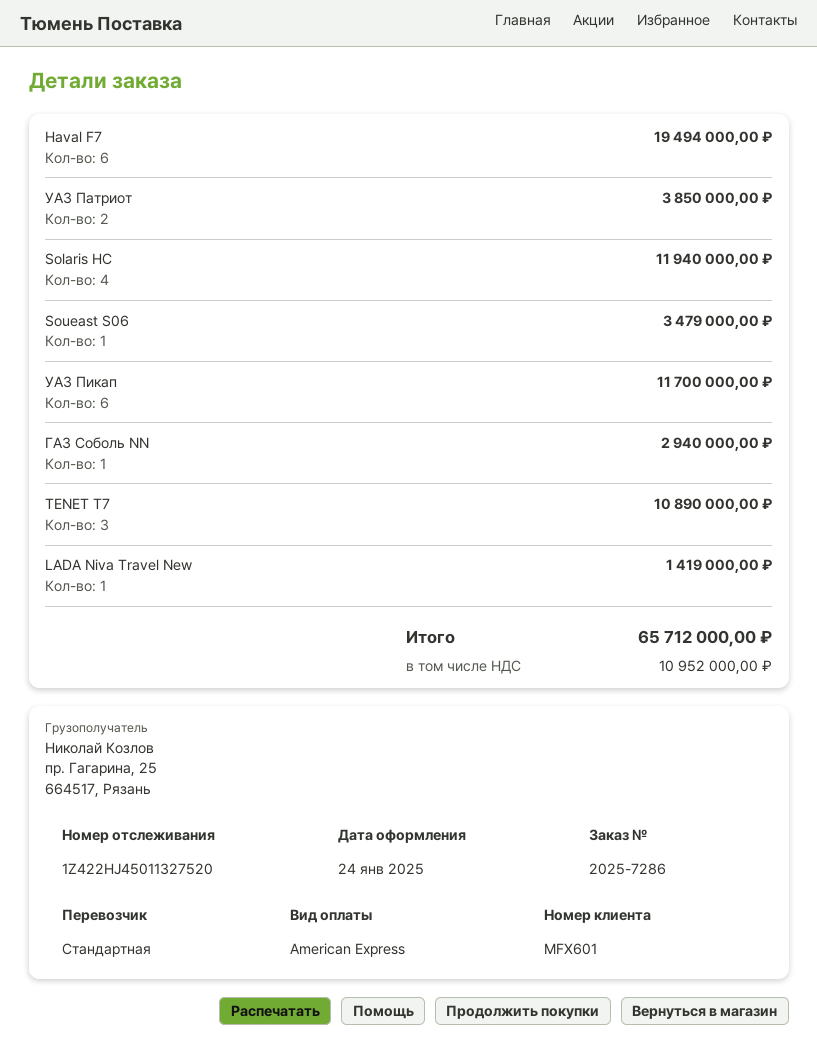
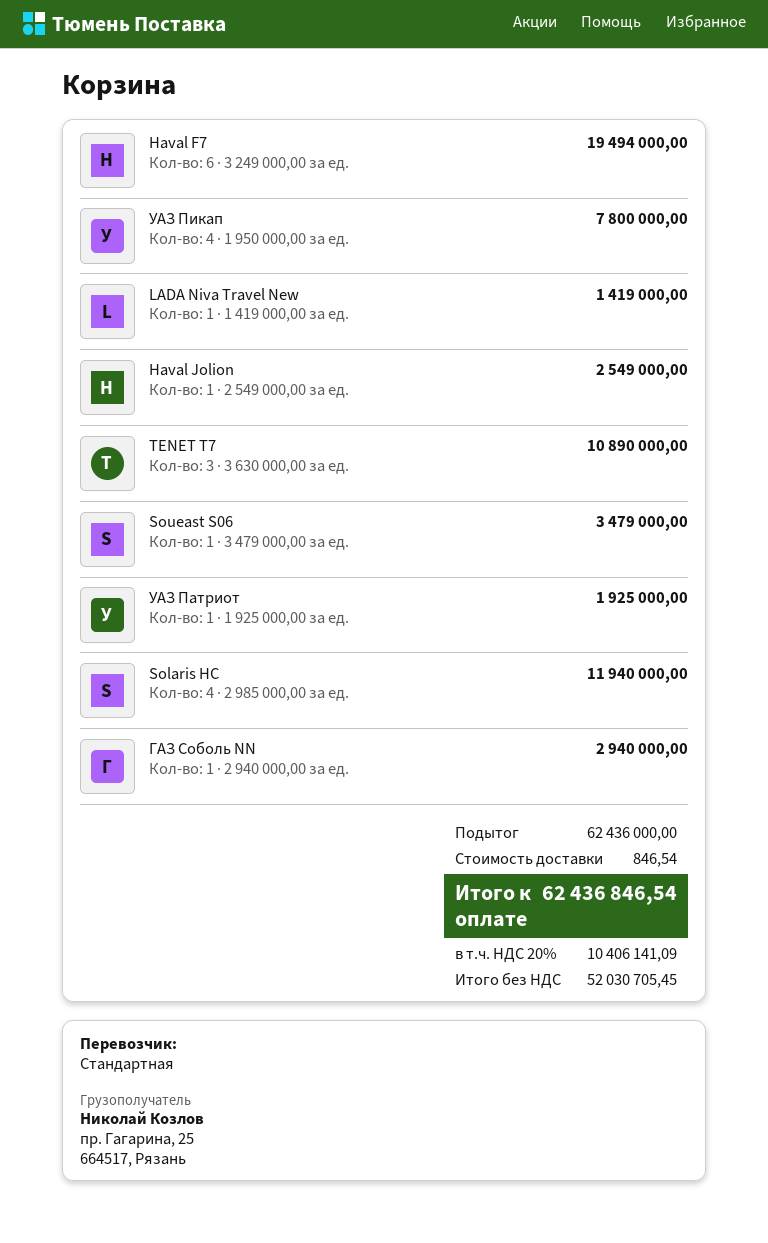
УАЗ Патриот: 2 for 3850000.00 -> 1 for 1925000.00
УАЗ Пикап: 6 for 11700000.00 -> 4 for 7800000.00
Haval Jolion: none -> 1 for 2549000.00
shipping: none -> 846.54
tax: 10952000.00 -> 10406141.09
total: 65712000.00 -> 62436846.54

